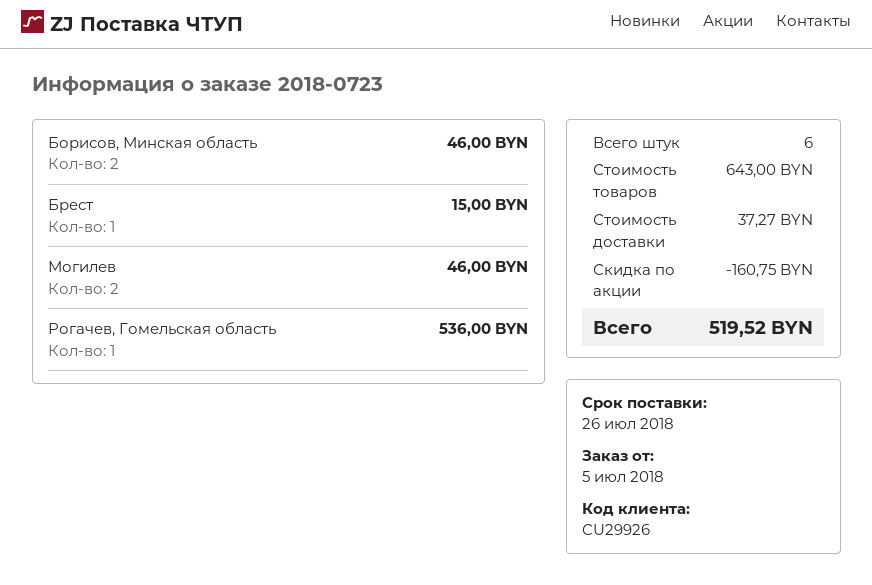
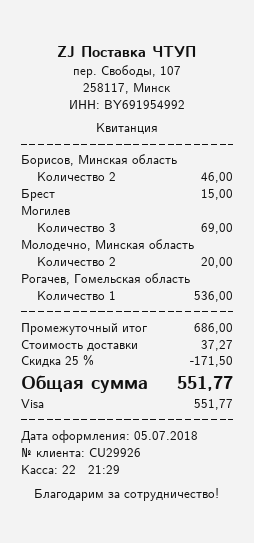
Могилев: 2 for 46.00 -> 3 for 69.00
Молодечно, Минская область: none -> 2 for 20.00
subtotal: 643.00 -> 686.00
discount: 160.75 -> 171.50
total: 519.52 -> 551.77

